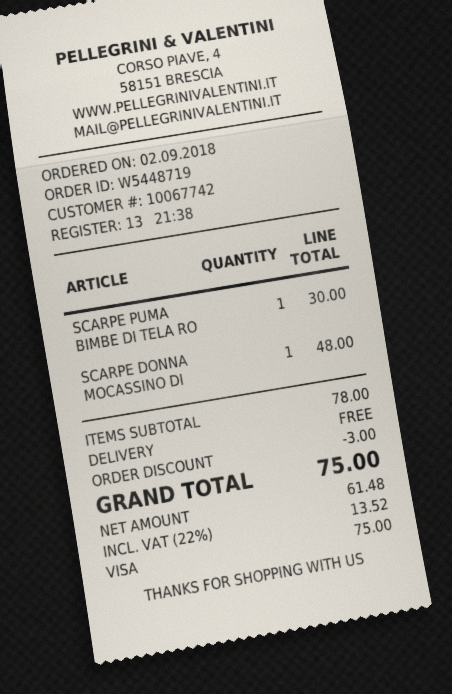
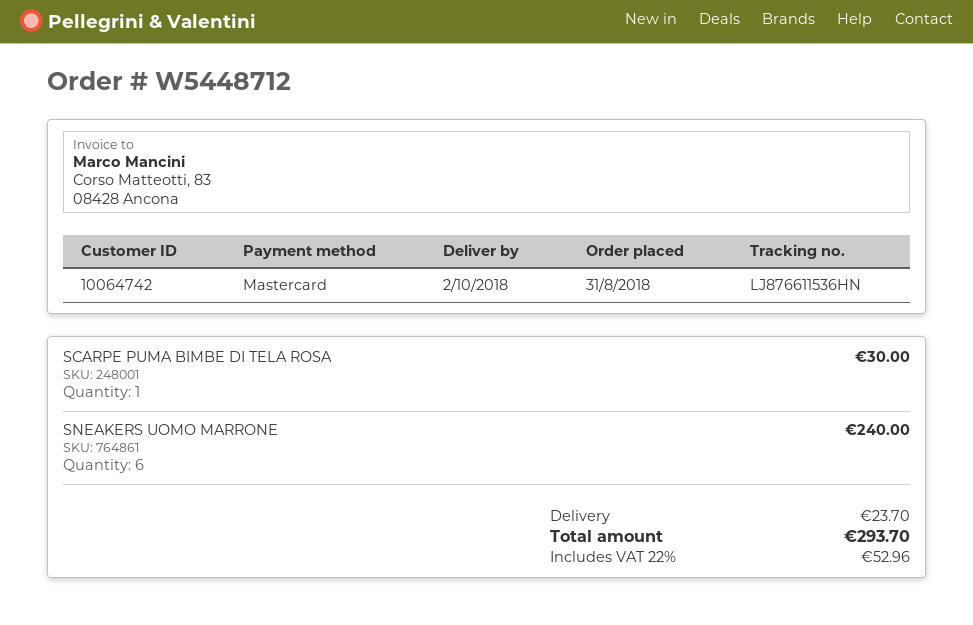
order number: W5448719 -> W5448712
order date: 2018-09-02 -> 2018-08-31
customer number: 10067742 -> 10064742
payment method: Visa -> Mastercard
SCARPE DONNA MOCASSINO DI: 1 for 48.00 -> none
SNEAKERS UOMO MARRONE: none -> 6 for 240.00
discount: 3.00 -> none
shipping: 0.00 -> 23.70
tax: 22% = 13.52 -> 22% = 52.96
total: 75.00 -> 293.70

